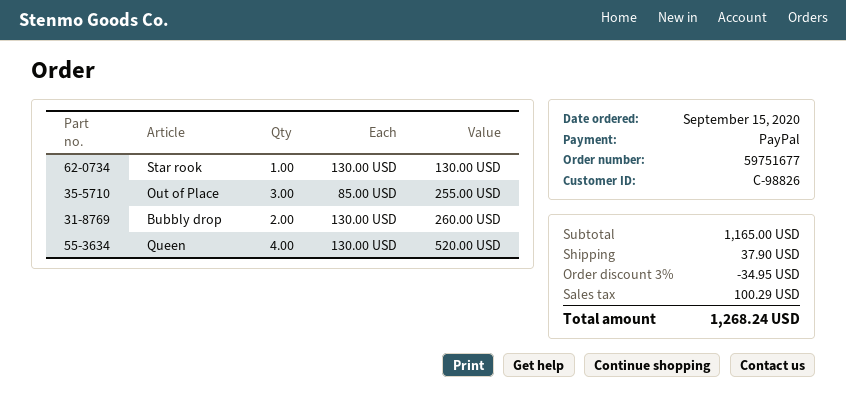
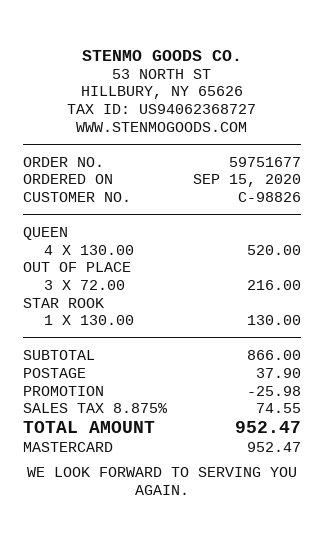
payment method: PayPal -> Mastercard
Out of Place: 3 x 85.00 = 255.00 -> 3 x 72.00 = 216.00
Bubbly drop: 2 x 130.00 = 260.00 -> none
subtotal: 1165.00 -> 866.00
discount: 34.95 -> 25.98
tax: 100.29 -> 74.55
total: 1268.24 -> 952.47

